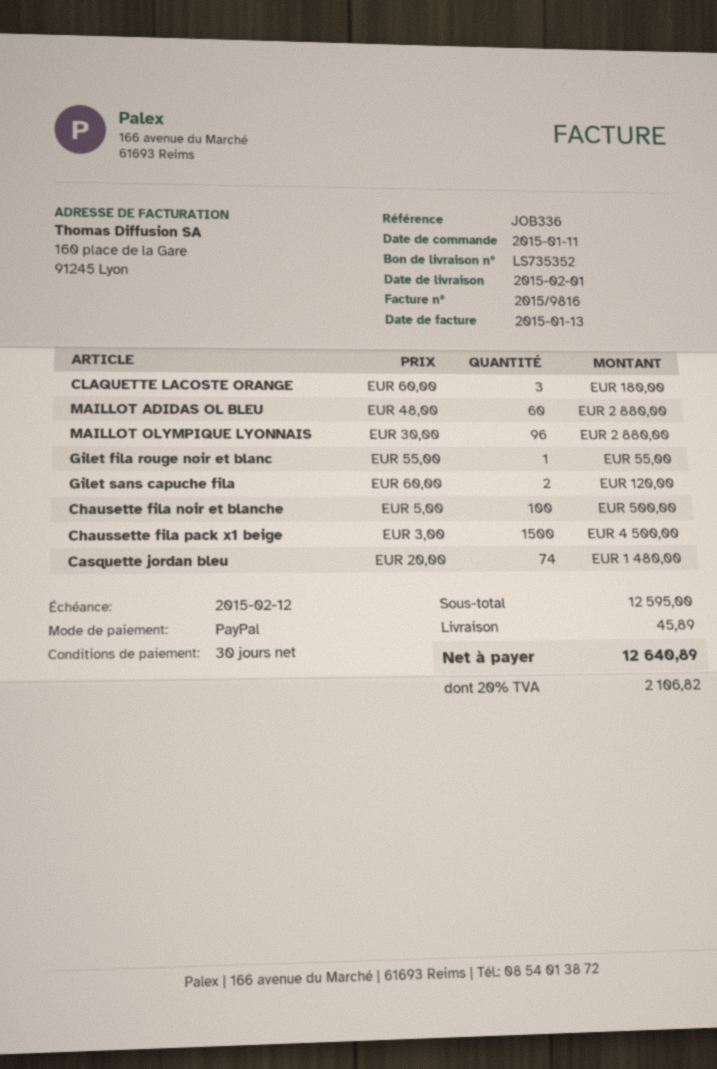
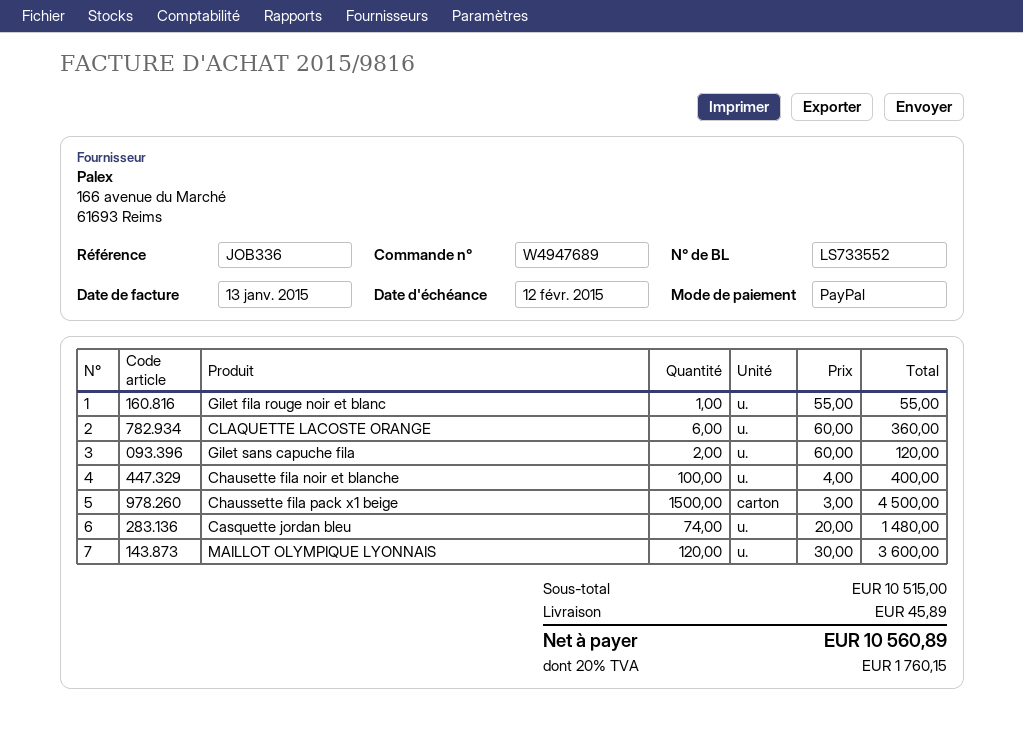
delivery note number: LS735352 -> LS733552
CLAQUETTE LACOSTE ORANGE: 3 x 60.00 = 180.00 -> 6 x 60.00 = 360.00
MAILLOT ADIDAS OL BLEU: 60 x 48.00 = 2880.00 -> none
MAILLOT OLYMPIQUE LYONNAIS: 96 x 30.00 = 2880.00 -> 120 x 30.00 = 3600.00
Chausette fila noir et blanche: 100 x 5.00 = 500.00 -> 100 x 4.00 = 400.00
subtotal: 12595.00 -> 10515.00
tax: 20% = 2106.82 -> 20% = 1760.15
total: 12640.89 -> 10560.89

